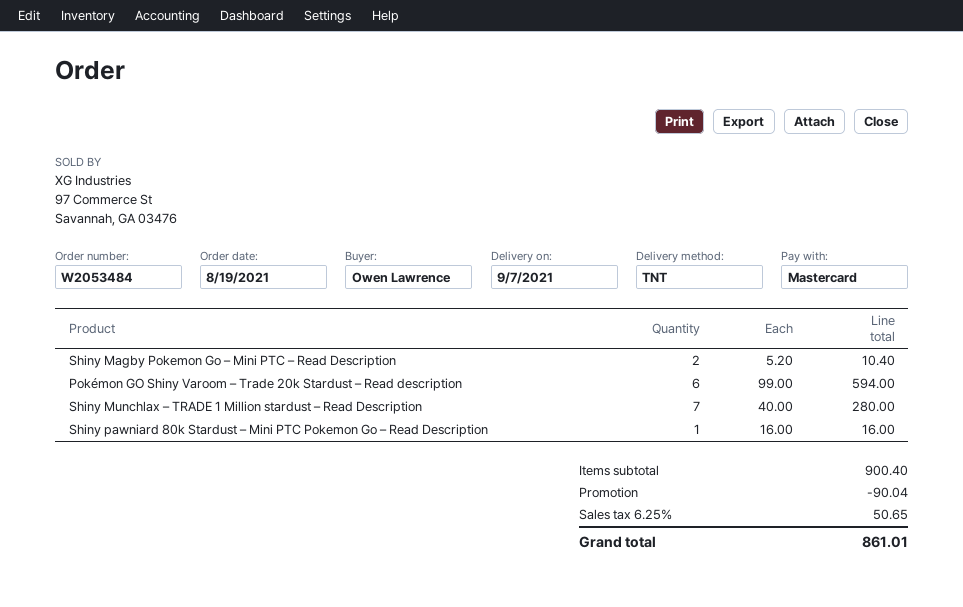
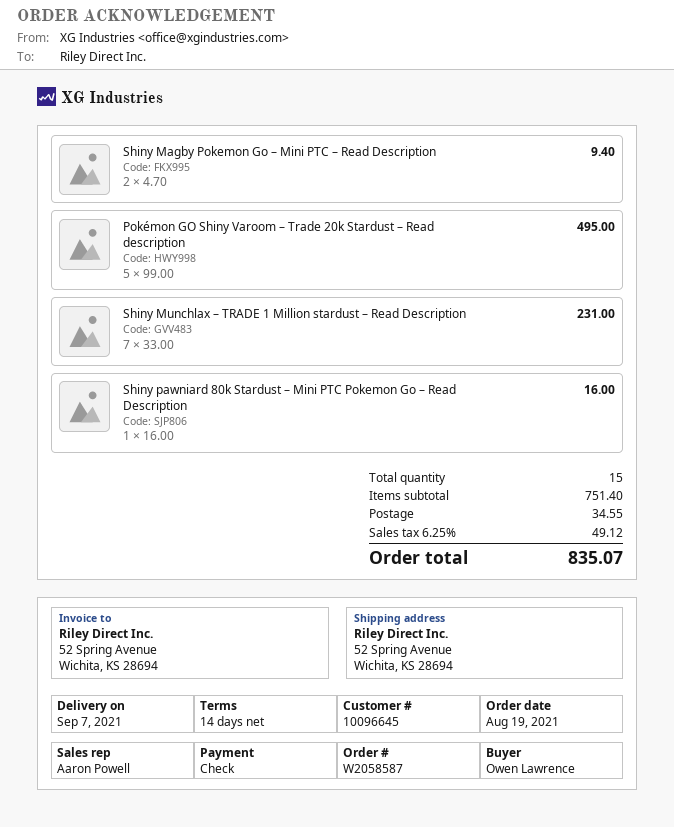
order number: W2053484 -> W2058587
payment method: Mastercard -> cheque
Shiny Magby Pokemon Go – Mini PTC – Read Description: 2 x 5.20 = 10.40 -> 2 x 4.70 = 9.40
Pokémon GO Shiny Varoom – Trade 20k Stardust – Read description: 6 x 99.00 = 594.00 -> 5 x 99.00 = 495.00
Shiny Munchlax – TRADE 1 Million stardust – Read Description: 7 x 40.00 = 280.00 -> 7 x 33.00 = 231.00
subtotal: 900.40 -> 751.40
discount: 90.04 -> none
shipping: none -> 34.55
tax: 6.25% = 50.65 -> 6.25% = 49.12
total: 861.01 -> 835.07

